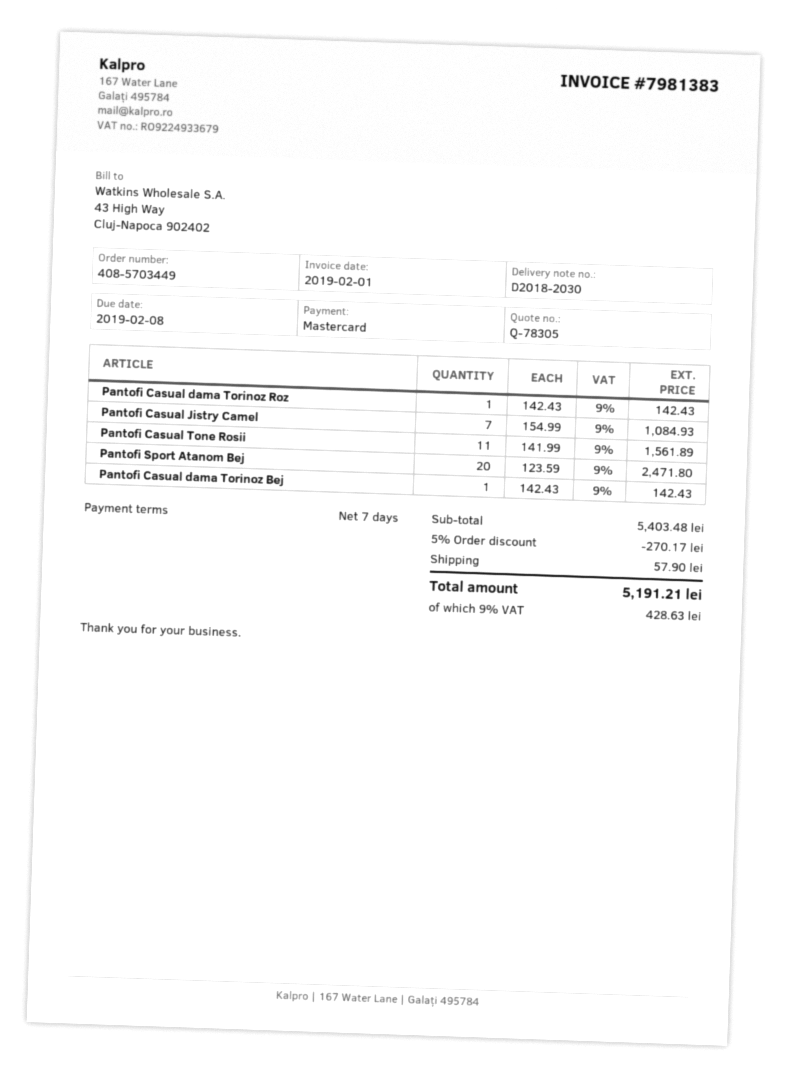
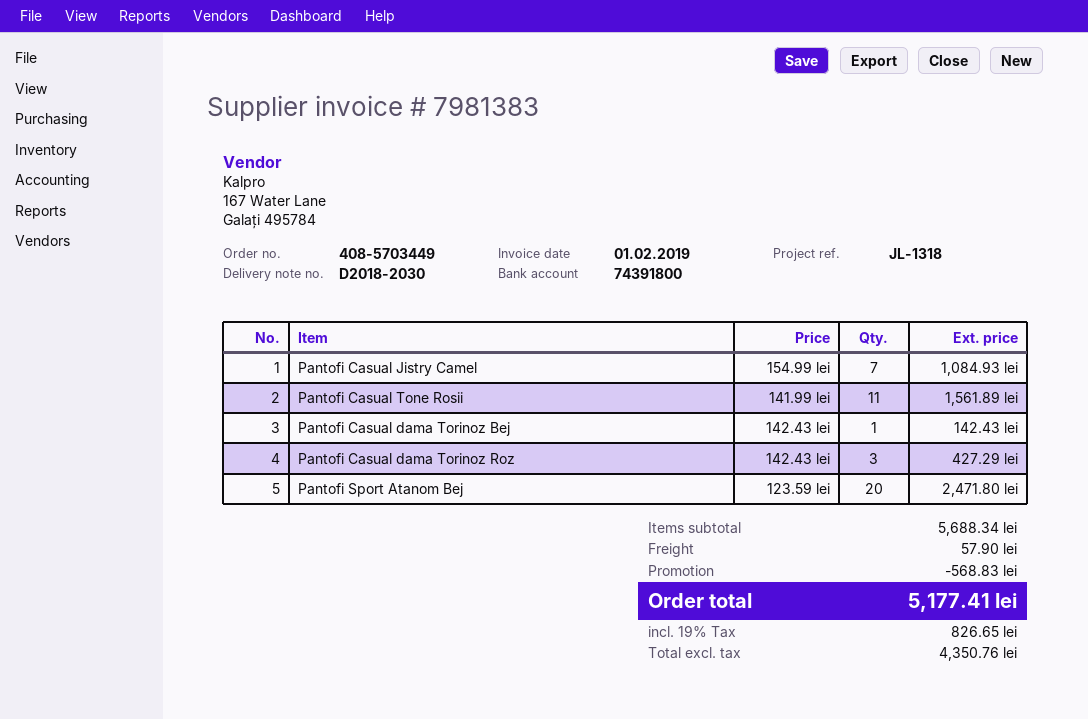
Pantofi Casual dama Torinoz Roz: 1 x 142.43 = 142.43 -> 3 x 142.43 = 427.29
subtotal: 5403.48 -> 5688.34
discount: 270.17 -> 568.83
tax: 9% = 428.63 -> 19% = 826.65
total: 5191.21 -> 5177.41

